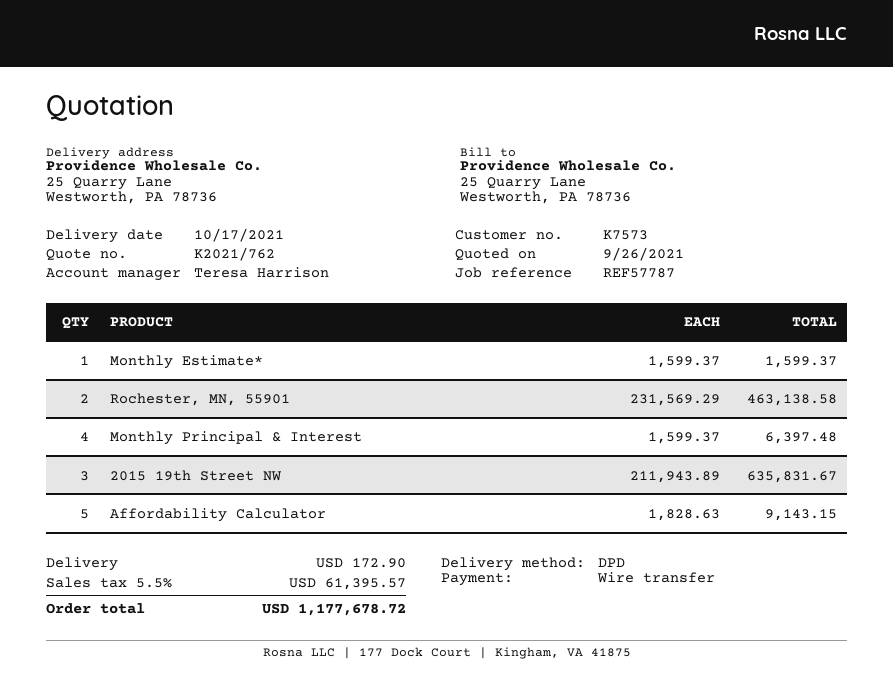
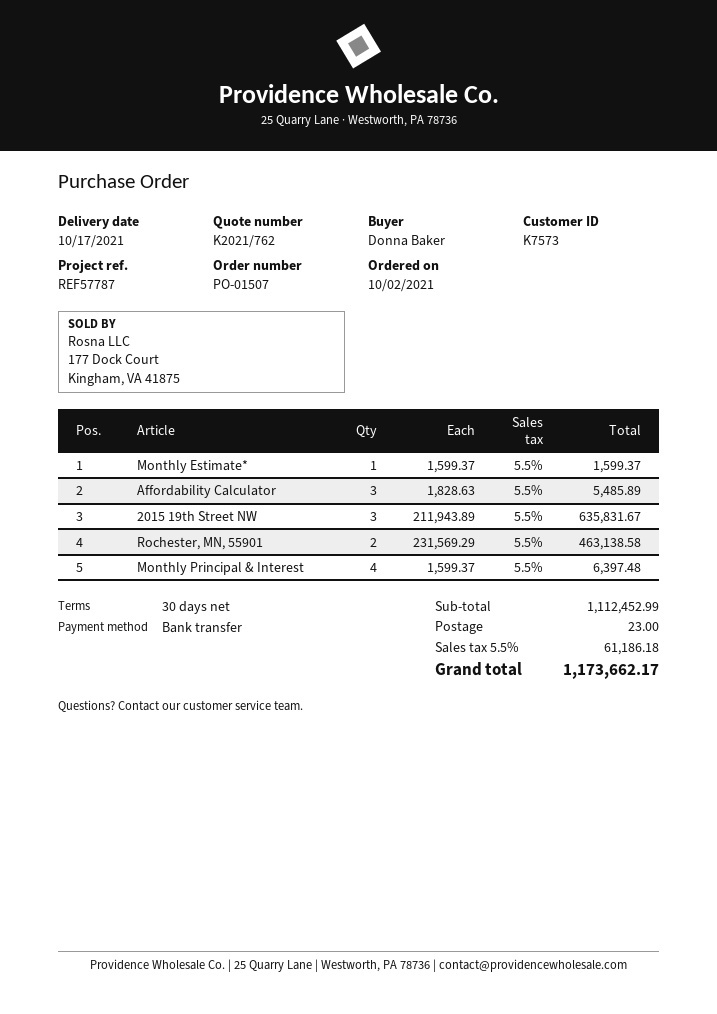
Affordability Calculator: 5 x 1828.63 = 9143.15 -> 3 x 1828.63 = 5485.89
shipping: 172.90 -> 23.00
tax: 5.5% = 61395.57 -> 5.5% = 61186.18
total: 1177678.72 -> 1173662.17

